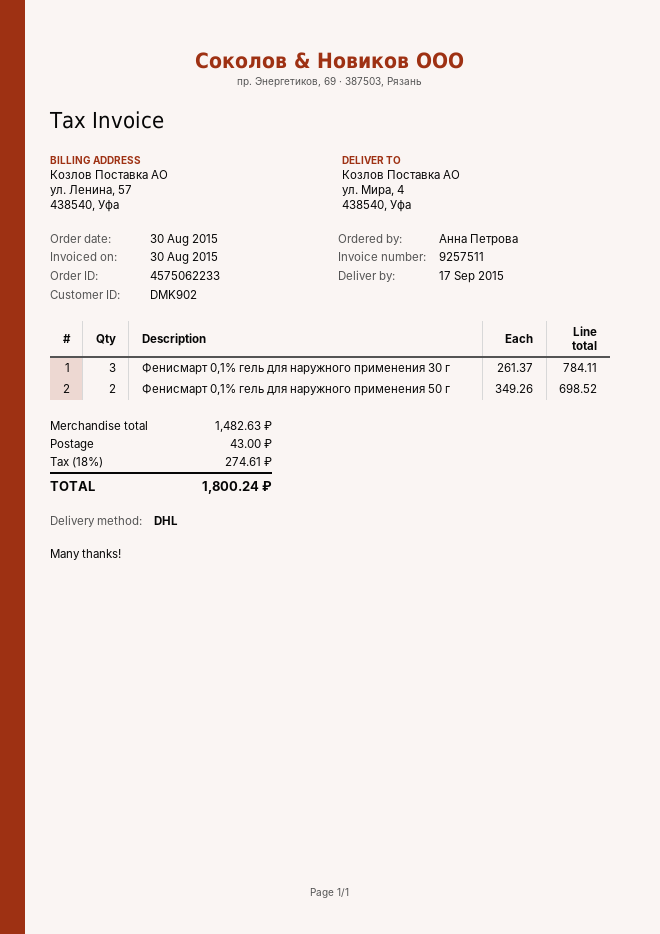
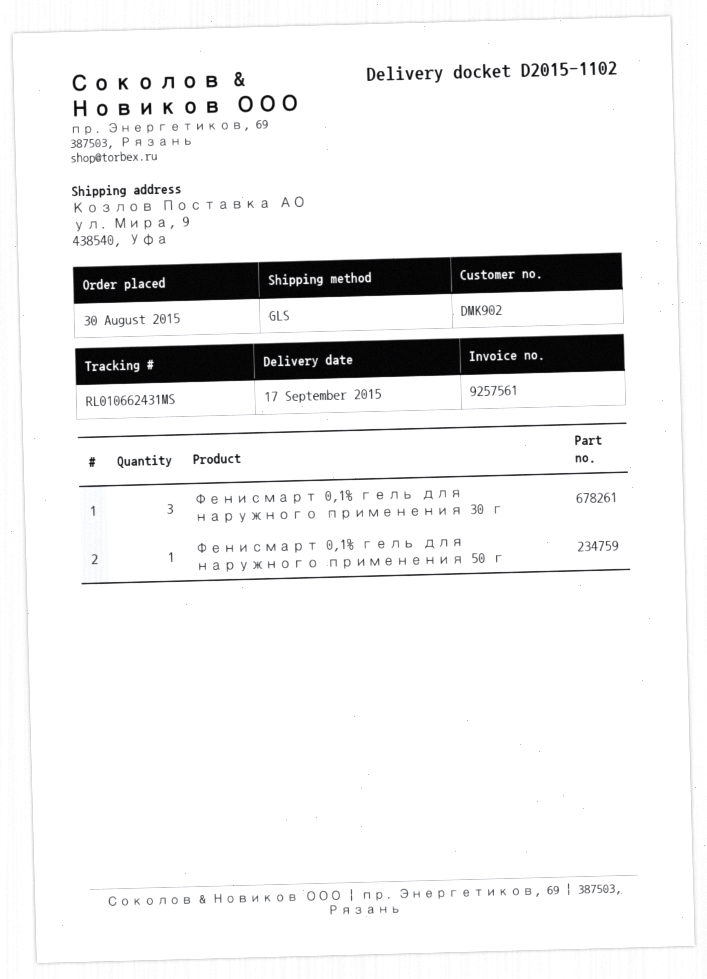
invoice number: 9257511 -> 9257561
shipping method: DHL -> GLS
ship to: ул. Мира, 4, 438540, Уфа -> ул. Мира, 9, 438540, Уфа
Фенисмарт 0,1% гель для наружного применения 50 г: 2 -> 1

